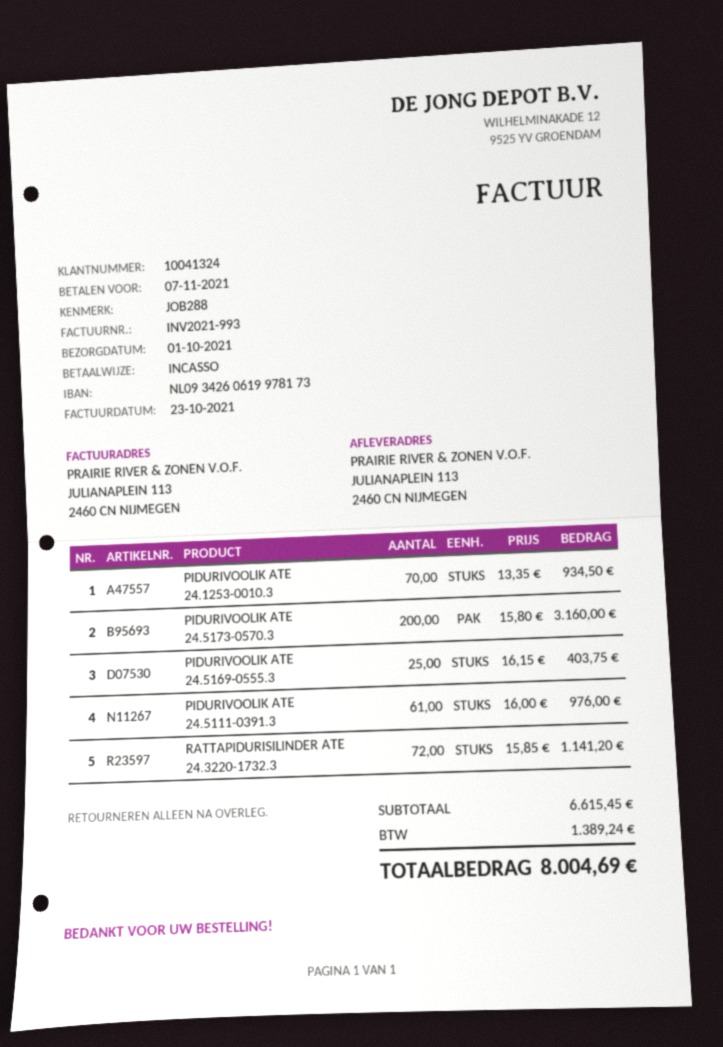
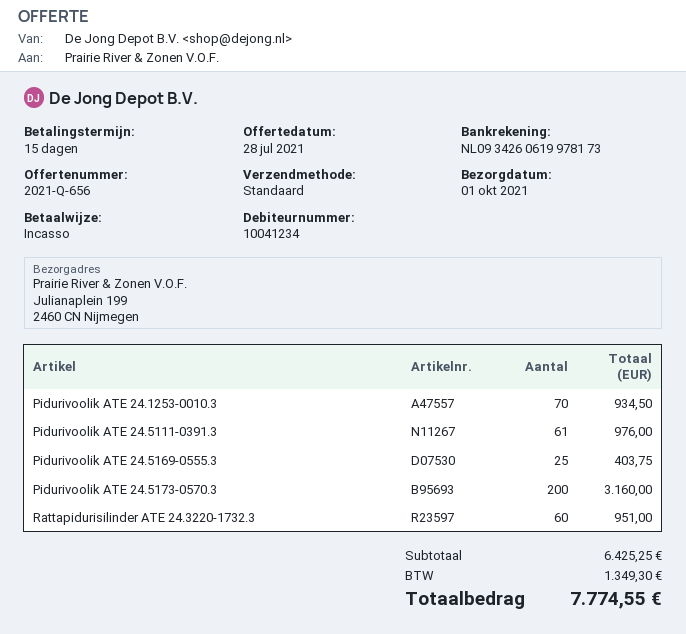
customer number: 10041324 -> 10041234
ship to: JULIANAPLEIN 113, 2460 CN NIJMEGEN -> Julianaplein 199, 2460 CN Nijmegen
RATTAPIDURISILINDER ATE 24.3220-1732.3: 72 for 1141.20 -> 60 for 951.00
subtotal: 6615.45 -> 6425.25
tax: 1389.24 -> 1349.30
total: 8004.69 -> 7774.55

